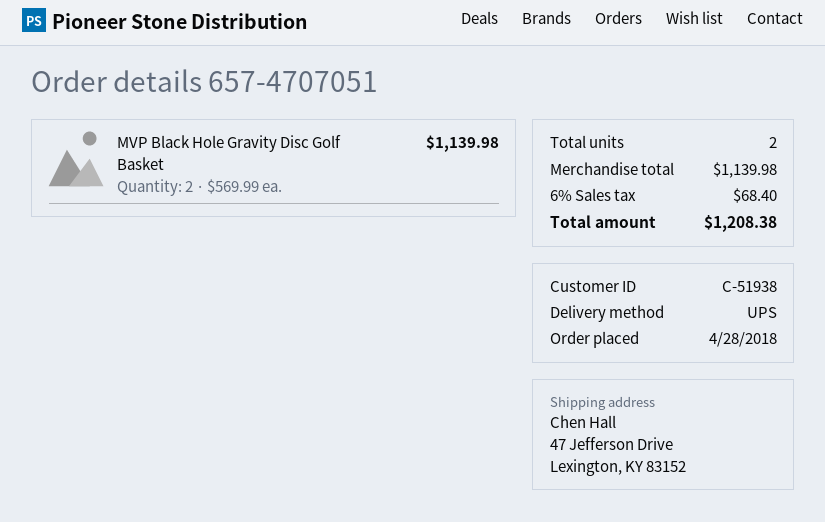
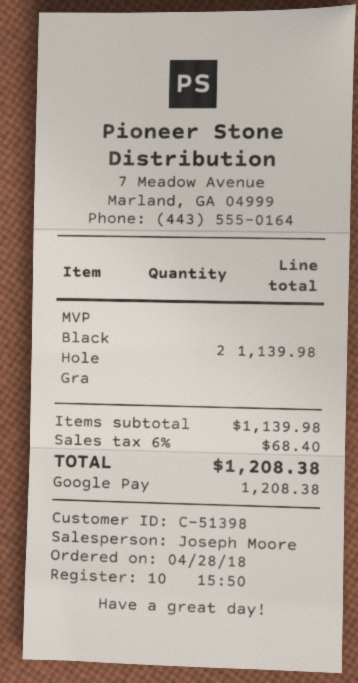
customer number: C-51938 -> C-51398

